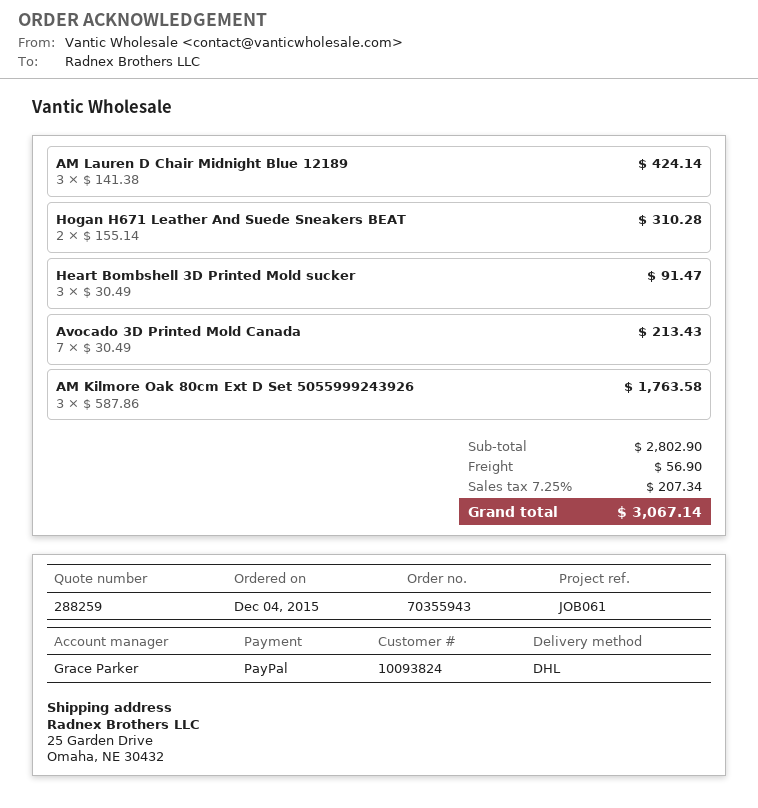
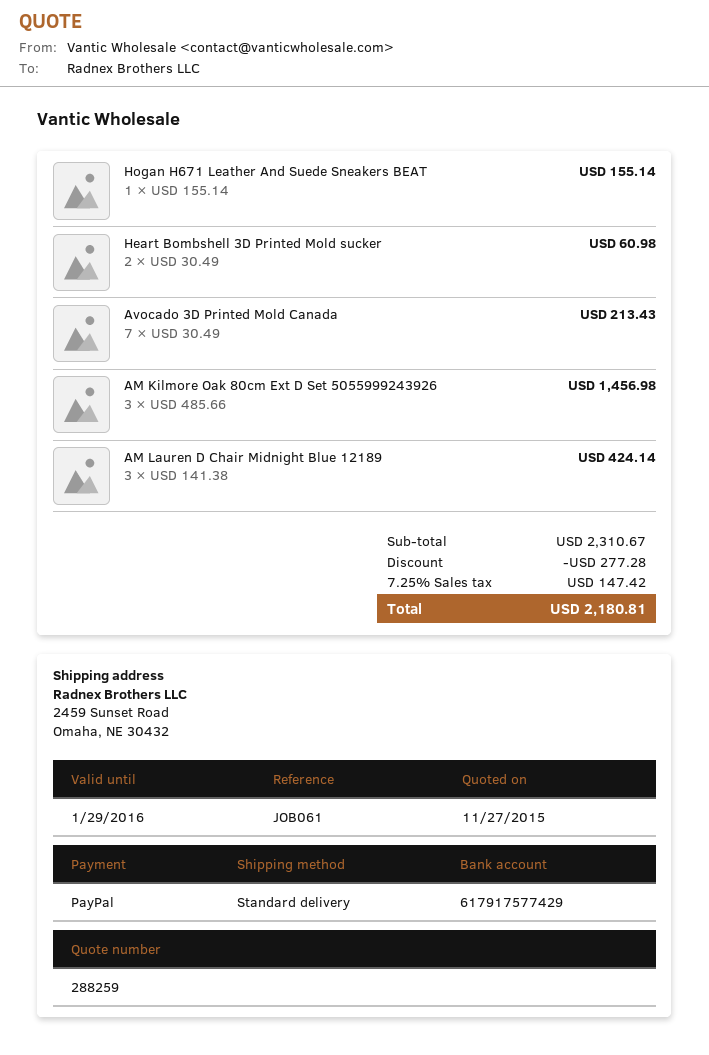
shipping method: DHL -> standard
ship to: 25 Garden Drive, Omaha, NE 30432 -> 2459 Sunset Road, Omaha, NE 30432
Hogan H671 Leather And Suede Sneakers BEAT: 2 x 155.14 = 310.28 -> 1 x 155.14 = 155.14
Heart Bombshell 3D Printed Mold sucker: 3 x 30.49 = 91.47 -> 2 x 30.49 = 60.98
AM Kilmore Oak 80cm Ext D Set 5055999243926: 3 x 587.86 = 1763.58 -> 3 x 485.66 = 1456.98
subtotal: 2802.90 -> 2310.67
discount: none -> 277.28
shipping: 56.90 -> none
tax: 7.25% = 207.34 -> 7.25% = 147.42
total: 3067.14 -> 2180.81

